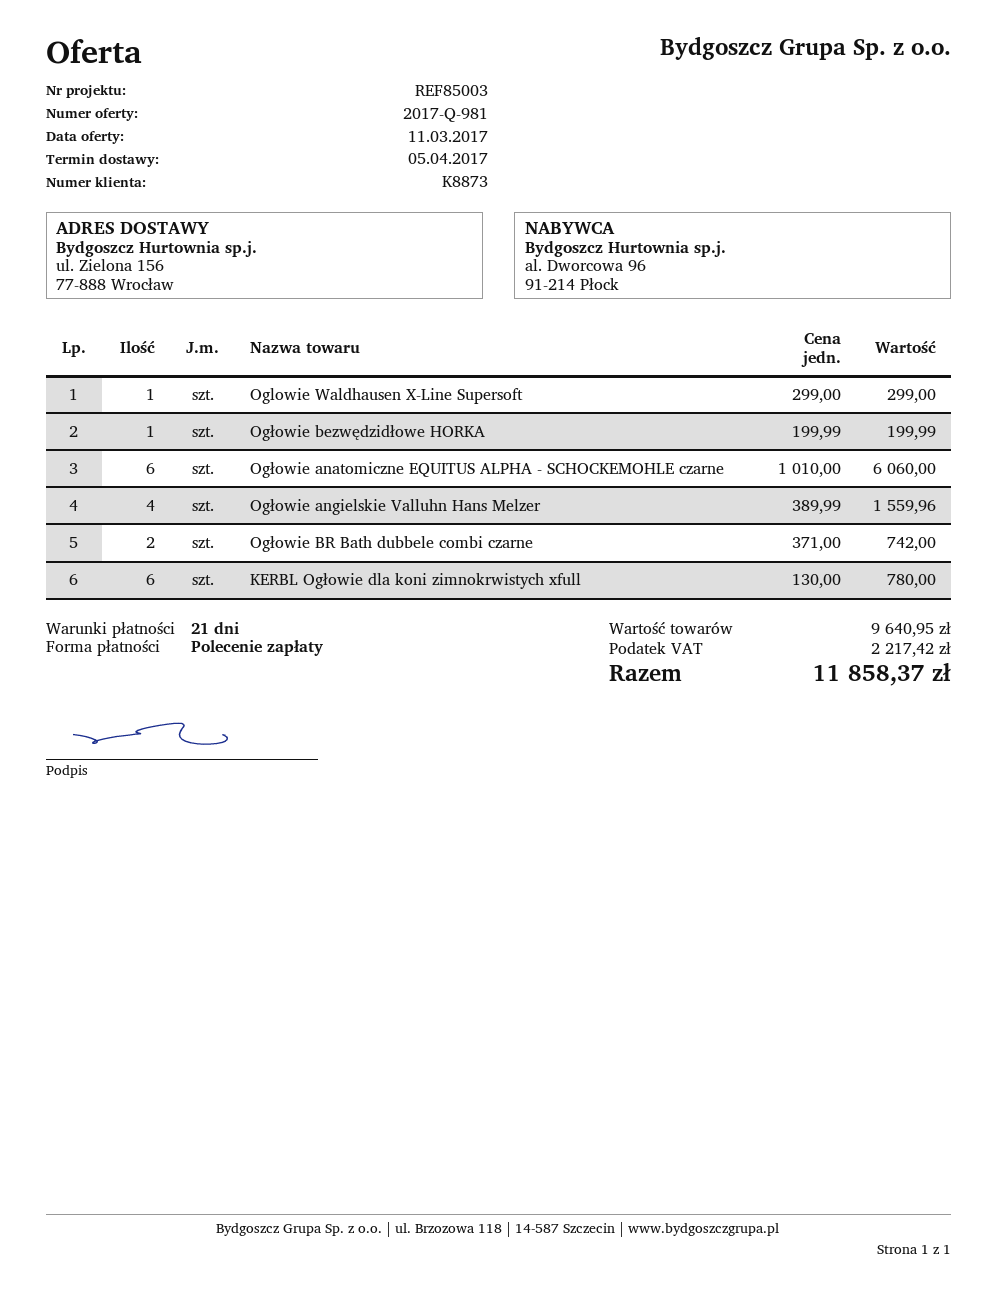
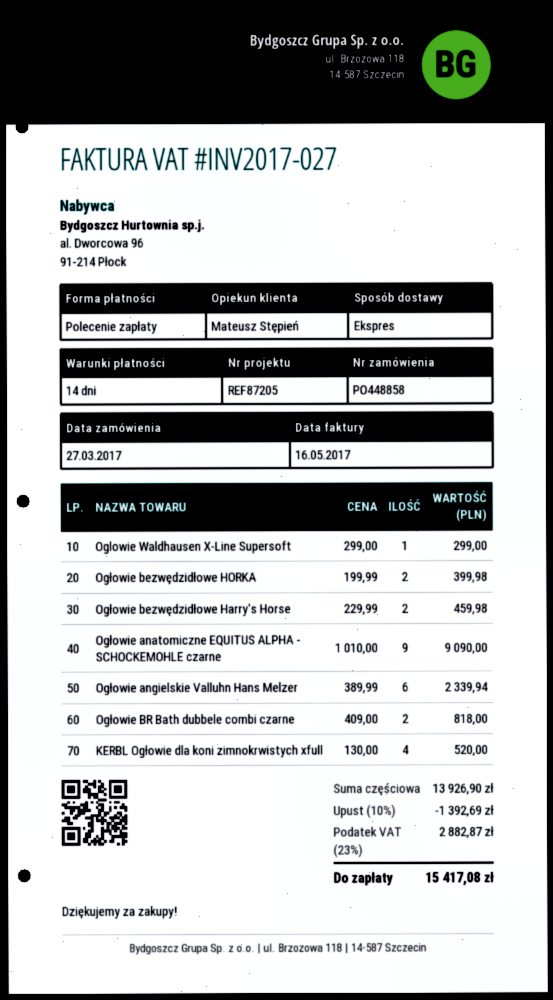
payment terms: 21 days -> 14 days
reference: REF85003 -> REF87205
Ogłowie bezwędzidłowe HORKA: 1 x 199.99 = 199.99 -> 2 x 199.99 = 399.98
Ogłowie anatomiczne EQUITUS ALPHA - SCHOCKEMOHLE czarne: 6 x 1010.00 = 6060.00 -> 9 x 1010.00 = 9090.00
Ogłowie angielskie Valluhn Hans Melzer: 4 x 389.99 = 1559.96 -> 6 x 389.99 = 2339.94
Ogłowie BR Bath dubbele combi czarne: 2 x 371.00 = 742.00 -> 2 x 409.00 = 818.00
KERBL Ogłowie dla koni zimnokrwistych xfull: 6 x 130.00 = 780.00 -> 4 x 130.00 = 520.00
Ogłowie bezwędzidłowe Harry's Horse: none -> 2 x 229.99 = 459.98
subtotal: 9640.95 -> 13926.90
discount: none -> 10% = 1392.69
tax: 2217.42 -> 2882.87
total: 11858.37 -> 15417.08

